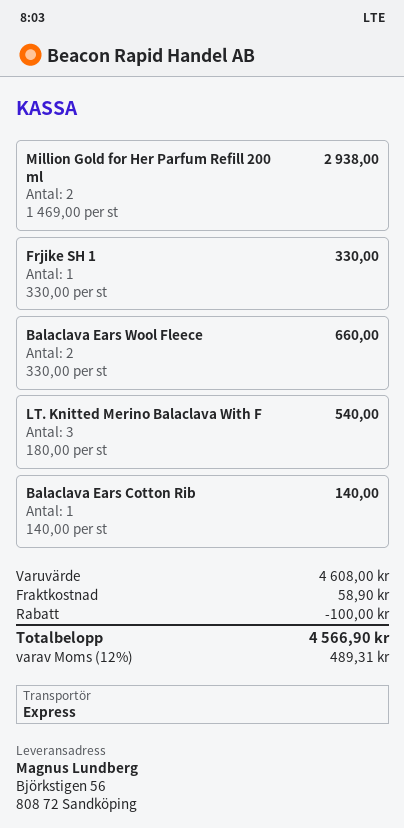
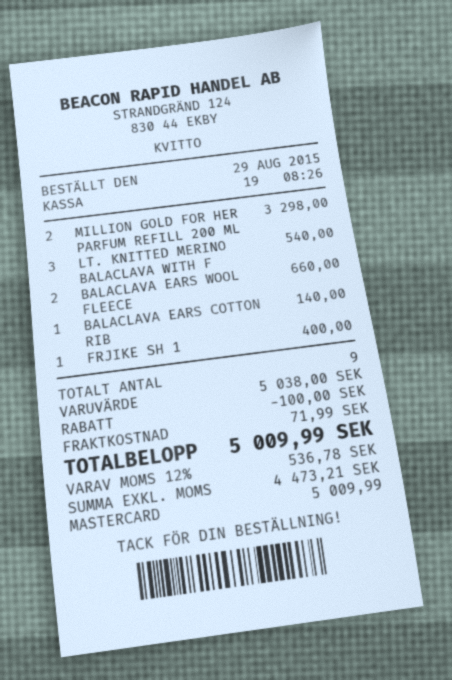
Million Gold for Her Parfum Refill 200 ml: 2 for 2938.00 -> 2 for 3298.00
Frjike SH 1: 1 for 330.00 -> 1 for 400.00
subtotal: 4608.00 -> 5038.00
shipping: 58.90 -> 71.99
tax: 12% = 489.31 -> 12% = 536.78
total: 4566.90 -> 5009.99

